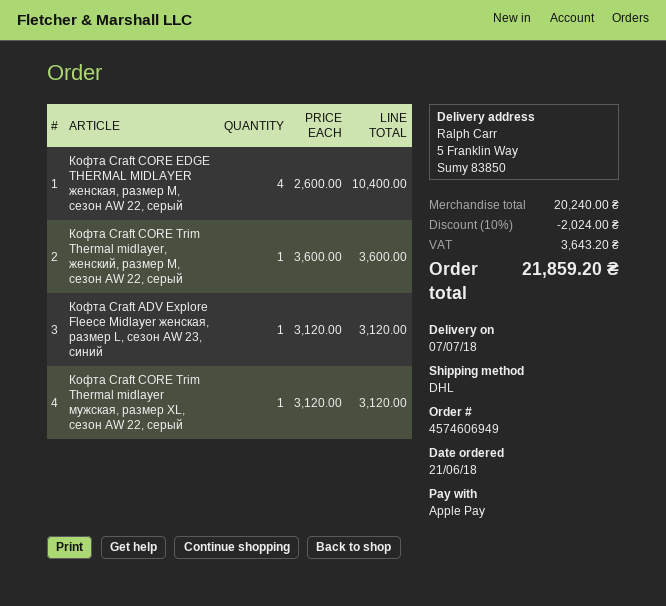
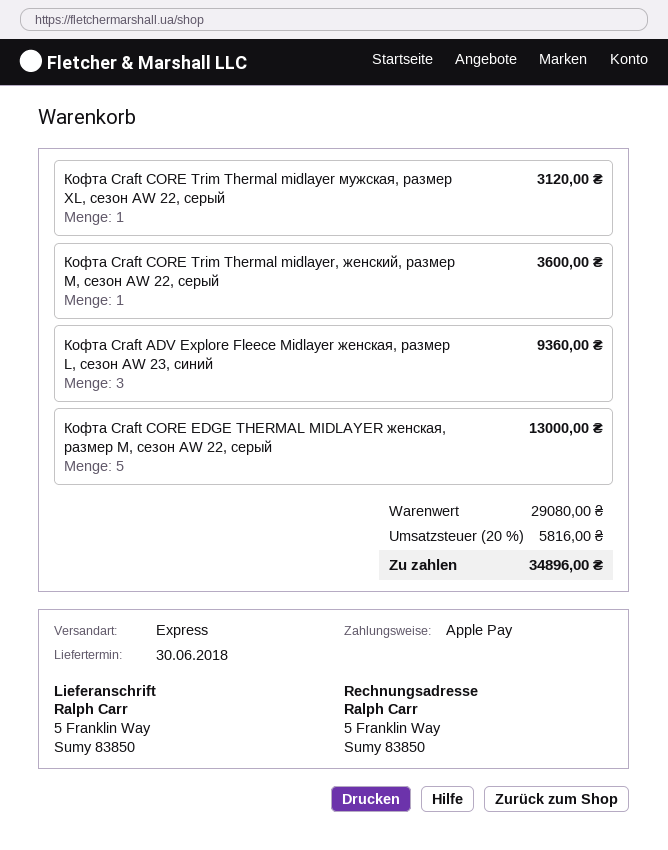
delivery date: 2018-07-07 -> 2018-06-30
shipping method: DHL -> express
Кофта Craft CORE EDGE THERMAL MIDLAYER женская, размер М, сезон AW 22, серый: 4 for 10400.00 -> 5 for 13000.00
Кофта Craft ADV Explore Fleece Midlayer женская, размер L, сезон AW 23, синий: 1 for 3120.00 -> 3 for 9360.00
subtotal: 20240.00 -> 29080.00
discount: 10% = 2024.00 -> none
tax: 3643.20 -> 5816.00
total: 21859.20 -> 34896.00

